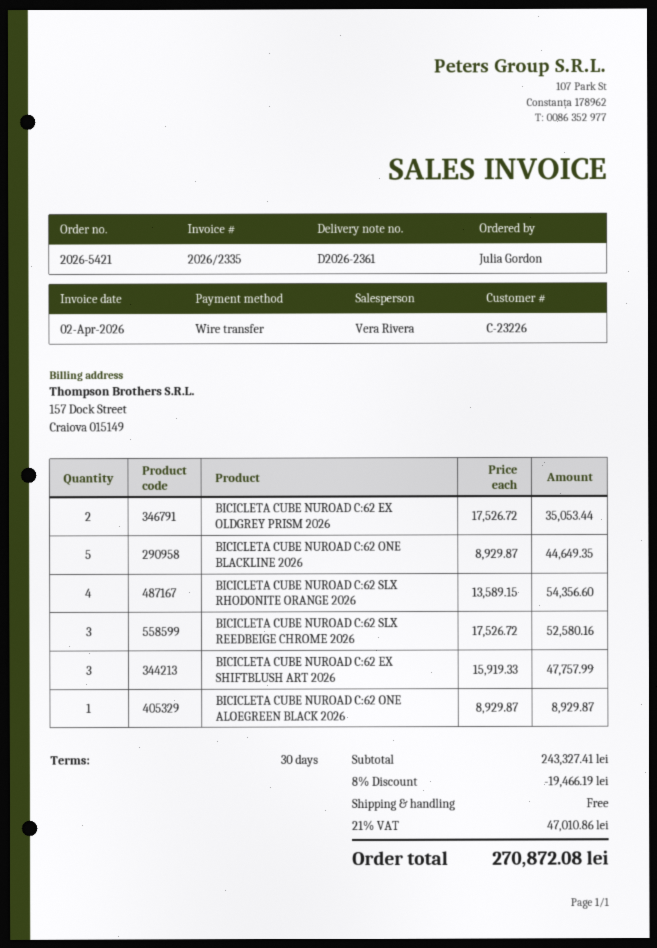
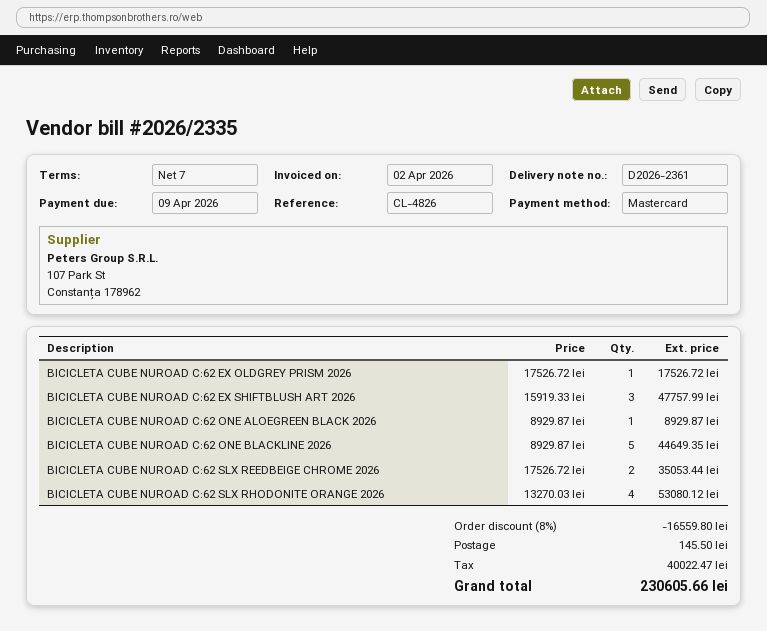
payment terms: 30 days -> 7 days
payment method: bank transfer -> Mastercard
BICICLETA CUBE NUROAD C:62 EX OLDGREY PRISM 2026: 2 x 17526.72 = 35053.44 -> 1 x 17526.72 = 17526.72
BICICLETA CUBE NUROAD C:62 SLX RHODONITE ORANGE 2026: 4 x 13589.15 = 54356.60 -> 4 x 13270.03 = 53080.12
BICICLETA CUBE NUROAD C:62 SLX REEDBEIGE CHROME 2026: 3 x 17526.72 = 52580.16 -> 2 x 17526.72 = 35053.44
discount: 8% = 19466.19 -> 8% = 16559.80
shipping: 0.00 -> 145.50
tax: 47010.86 -> 40022.47
total: 270872.08 -> 230605.66

